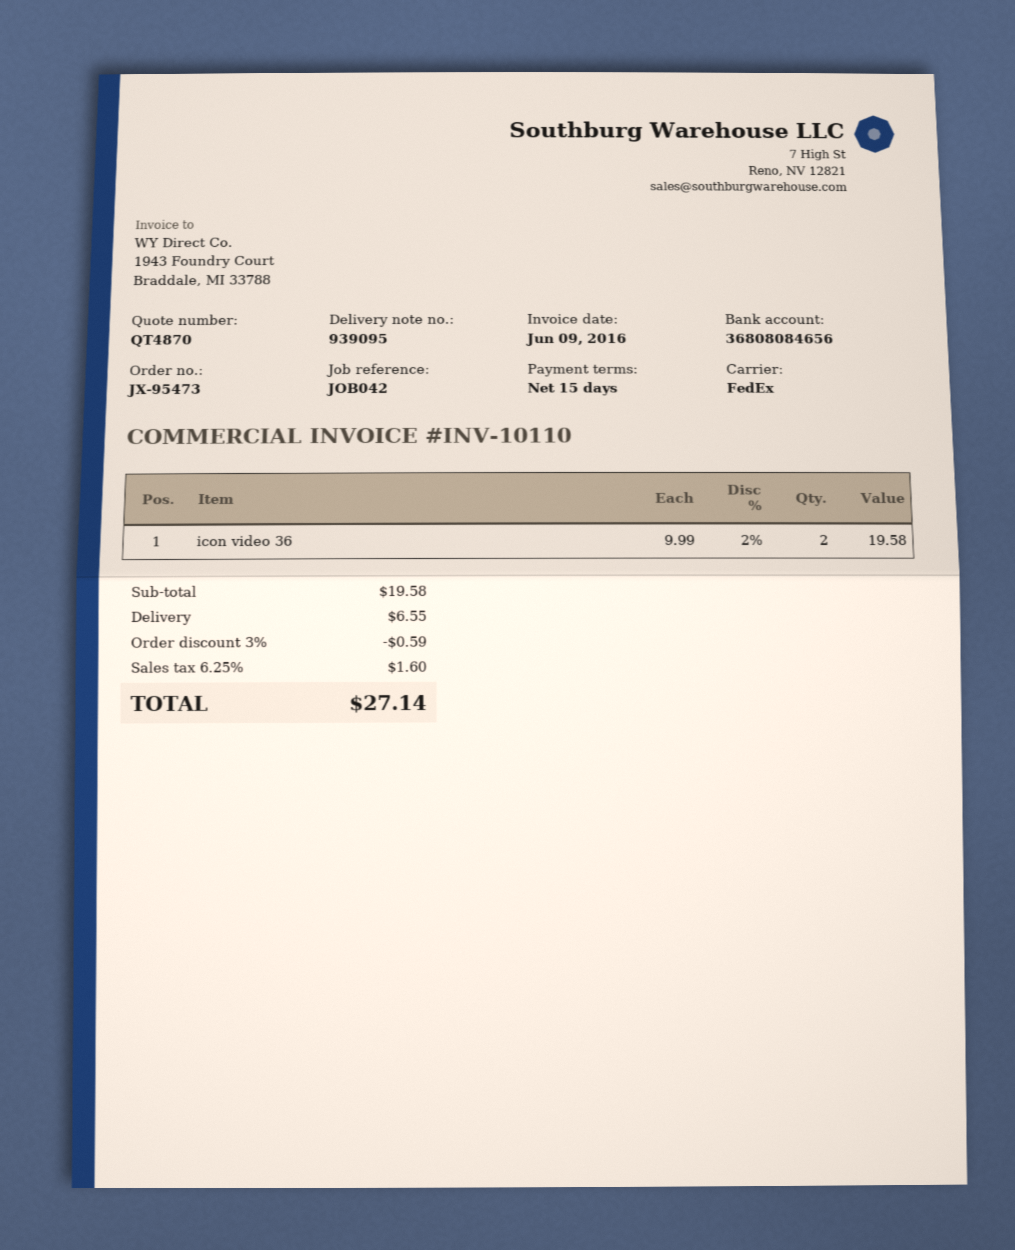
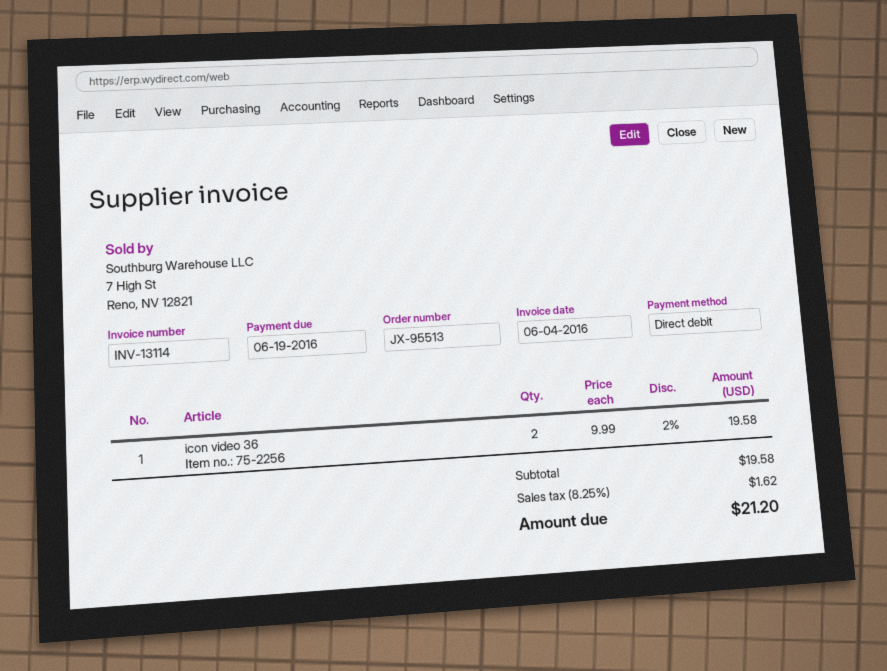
order number: JX-95473 -> JX-95513
invoice number: INV-10110 -> INV-13114
invoice date: 2016-06-09 -> 2016-06-04
discount: 3% = 0.59 -> none
shipping: 6.55 -> none
tax: 6.25% = 1.60 -> 8.25% = 1.62
total: 27.14 -> 21.20

